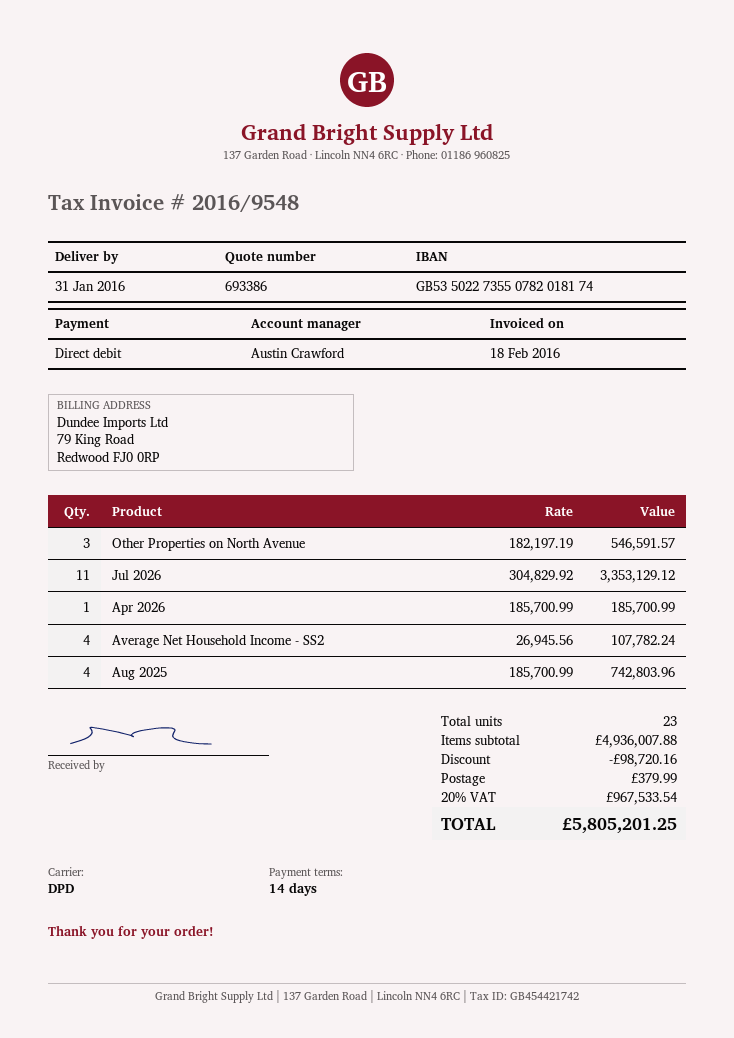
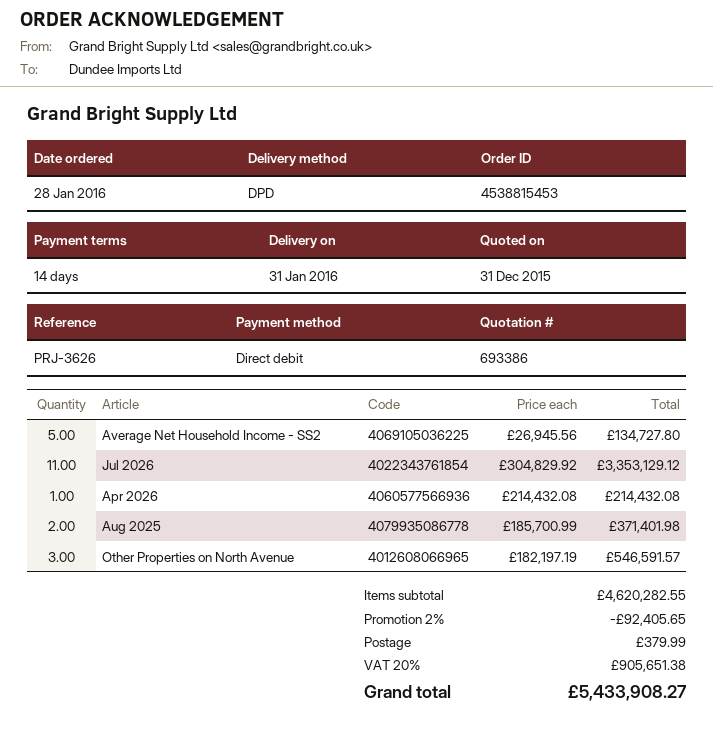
Apr 2026: 1 x 185700.99 = 185700.99 -> 1 x 214432.08 = 214432.08
Average Net Household Income - SS2: 4 x 26945.56 = 107782.24 -> 5 x 26945.56 = 134727.80
Aug 2025: 4 x 185700.99 = 742803.96 -> 2 x 185700.99 = 371401.98
subtotal: 4936007.88 -> 4620282.55
discount: 98720.16 -> 92405.65
tax: 20% = 967533.54 -> 20% = 905651.38
total: 5805201.25 -> 5433908.27

